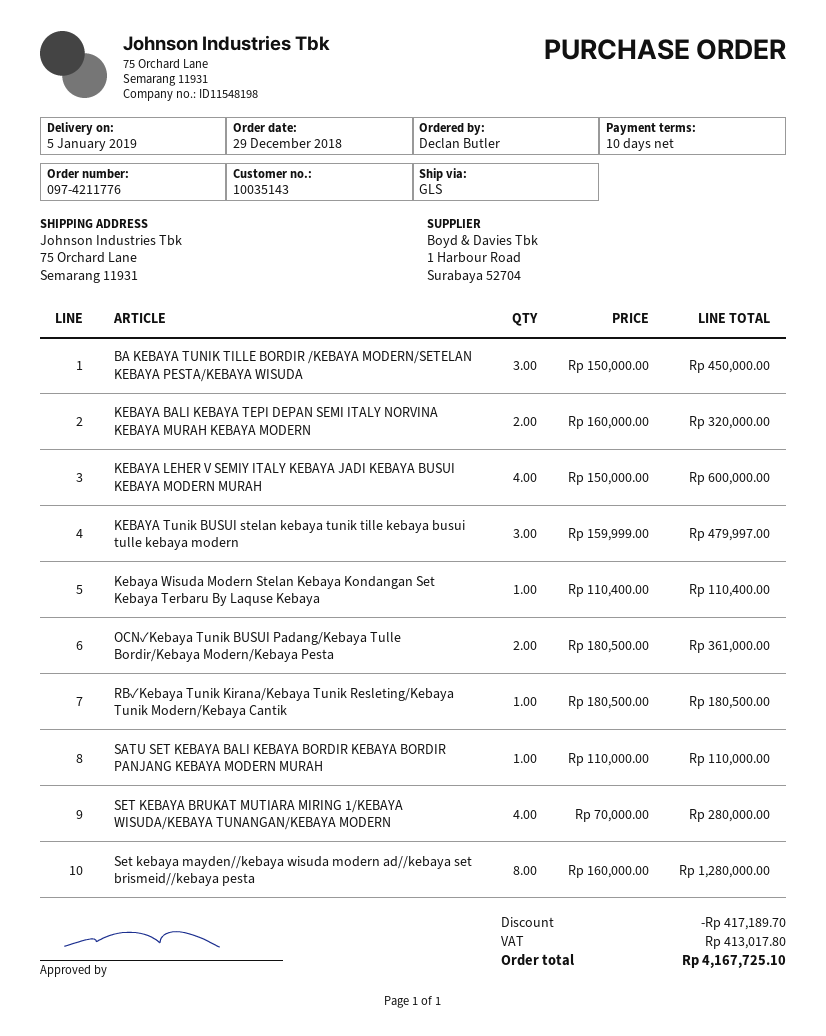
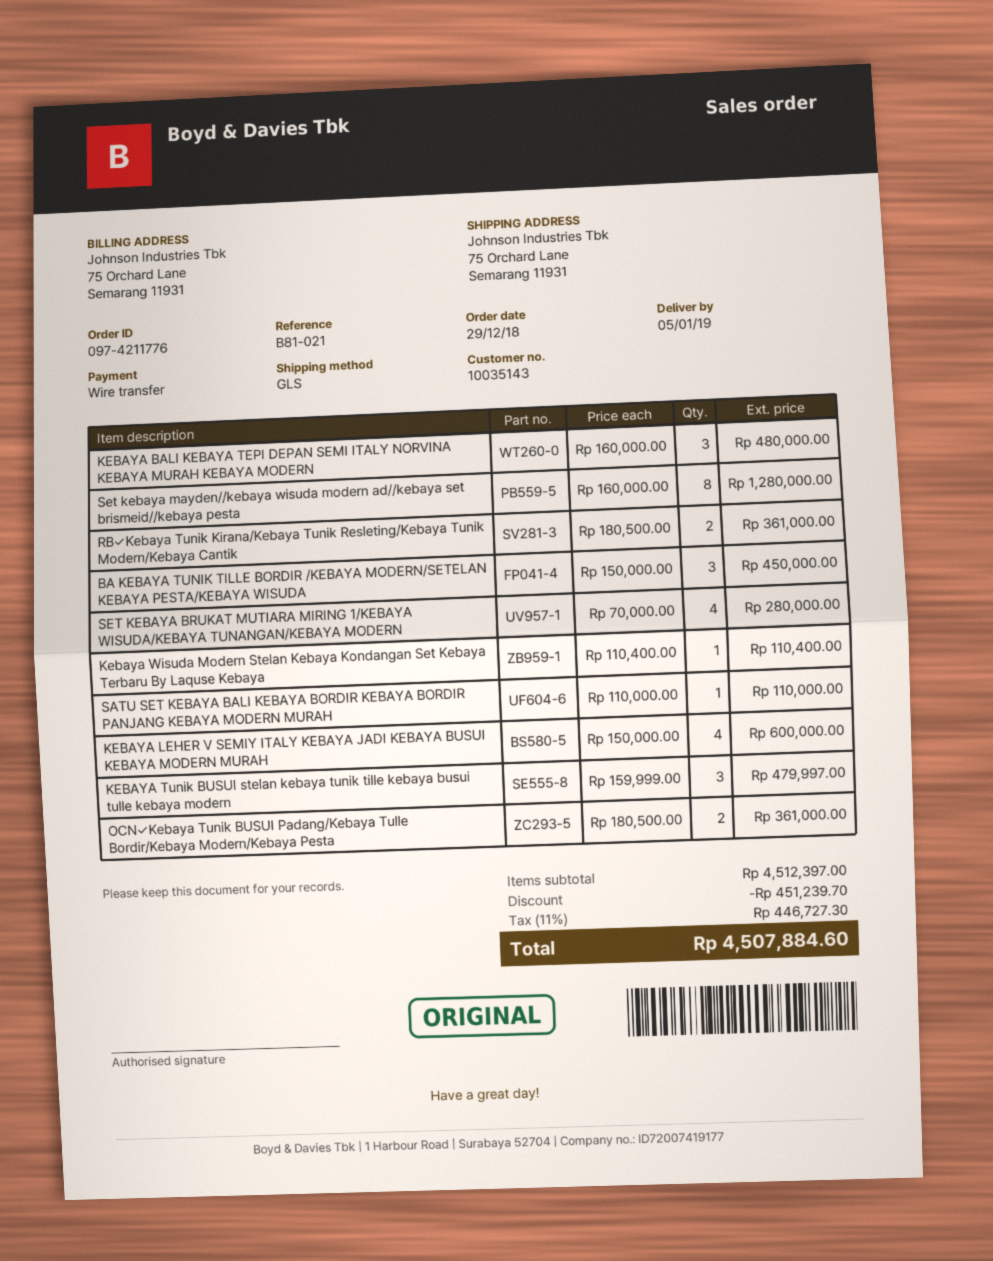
KEBAYA BALI KEBAYA TEPI DEPAN SEMI ITALY NORVINA KEBAYA MURAH KEBAYA MODERN: 2 x 160000.00 = 320000.00 -> 3 x 160000.00 = 480000.00
RB✓Kebaya Tunik Kirana/Kebaya Tunik Resleting/Kebaya Tunik Modern/Kebaya Cantik: 1 x 180500.00 = 180500.00 -> 2 x 180500.00 = 361000.00
discount: 417189.70 -> 451239.70
tax: 413017.80 -> 446727.30
total: 4167725.10 -> 4507884.60

